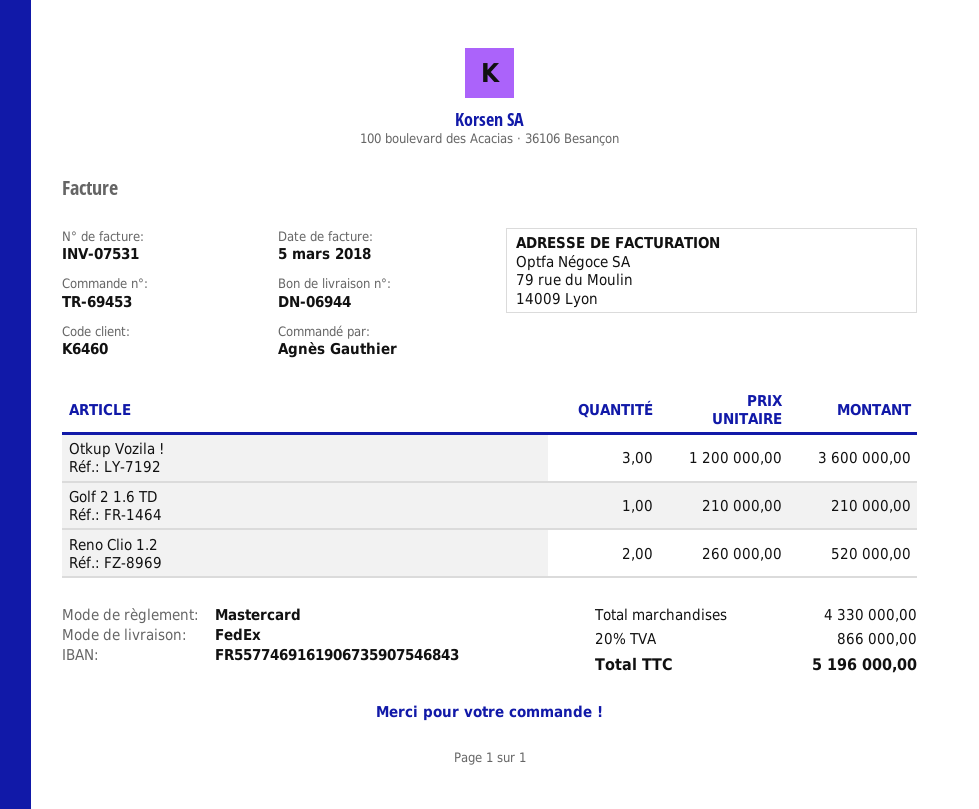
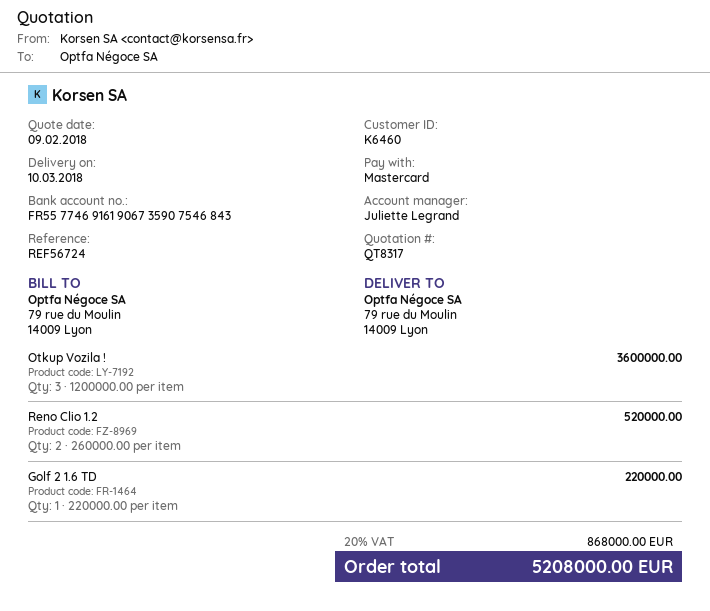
Golf 2 1.6 TD: 1 x 210000.00 = 210000.00 -> 1 x 220000.00 = 220000.00
tax: 20% = 866000.00 -> 20% = 868000.00
total: 5196000.00 -> 5208000.00

